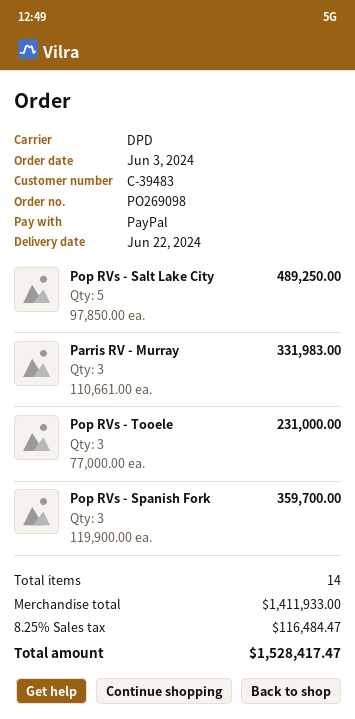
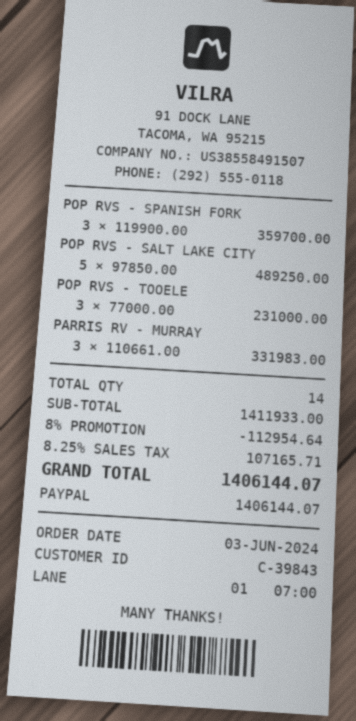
customer number: C-39483 -> C-39843
discount: none -> 8% = 112954.64
tax: 8.25% = 116484.47 -> 8.25% = 107165.71
total: 1528417.47 -> 1406144.07

